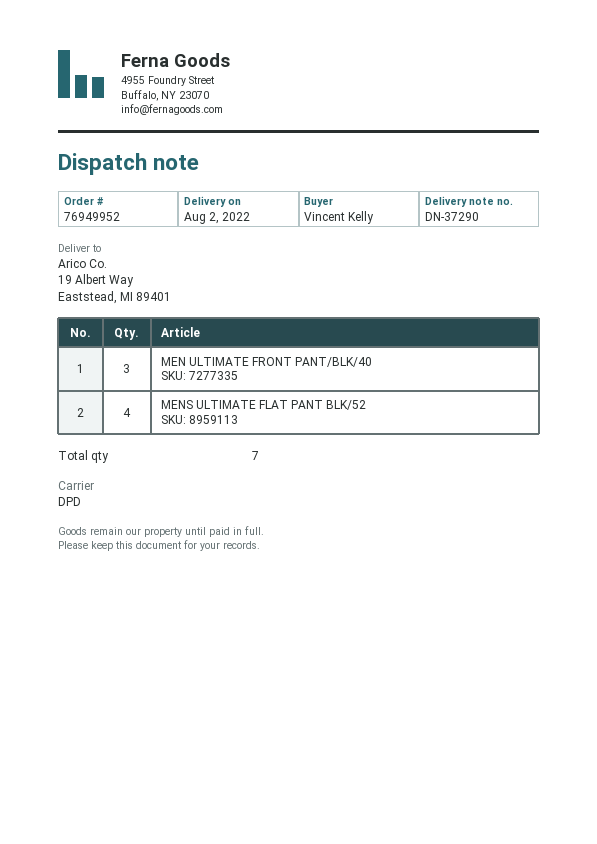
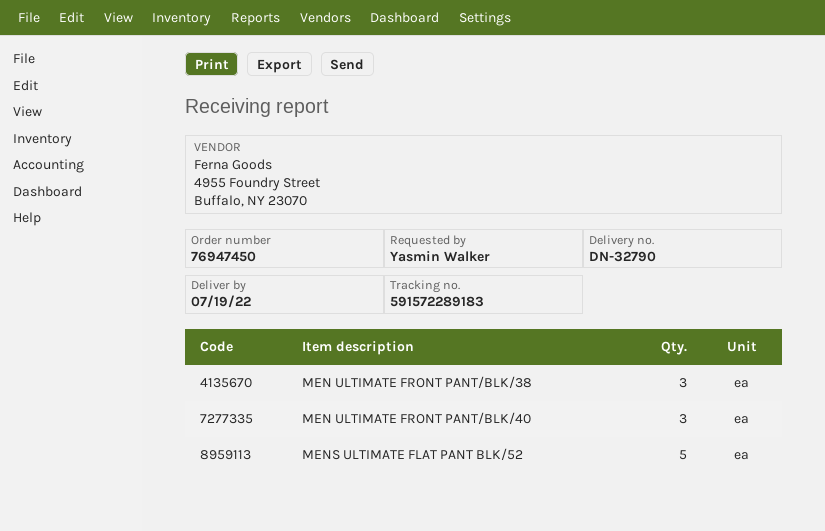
order number: 76949952 -> 76947450
delivery note number: DN-37290 -> DN-32790
delivery date: 2022-08-02 -> 2022-07-19
ordered by: Vincent Kelly -> Yasmin Walker
MENS ULTIMATE FLAT PANT BLK/52: 4 -> 5
MEN ULTIMATE FRONT PANT/BLK/38: none -> 3

